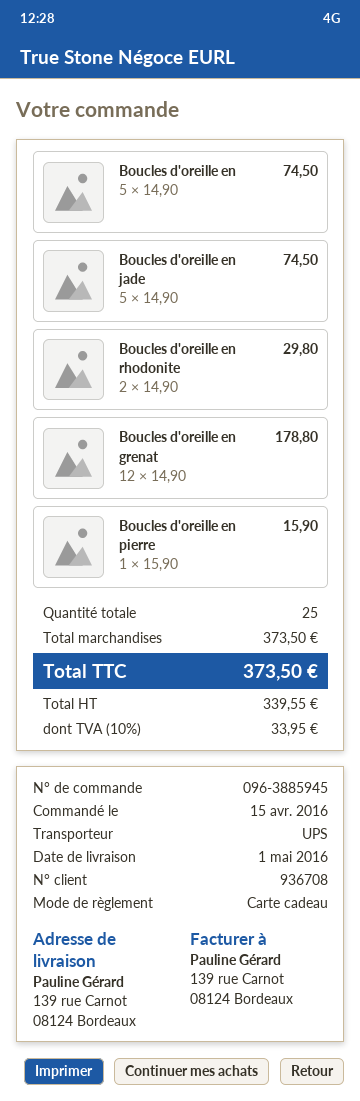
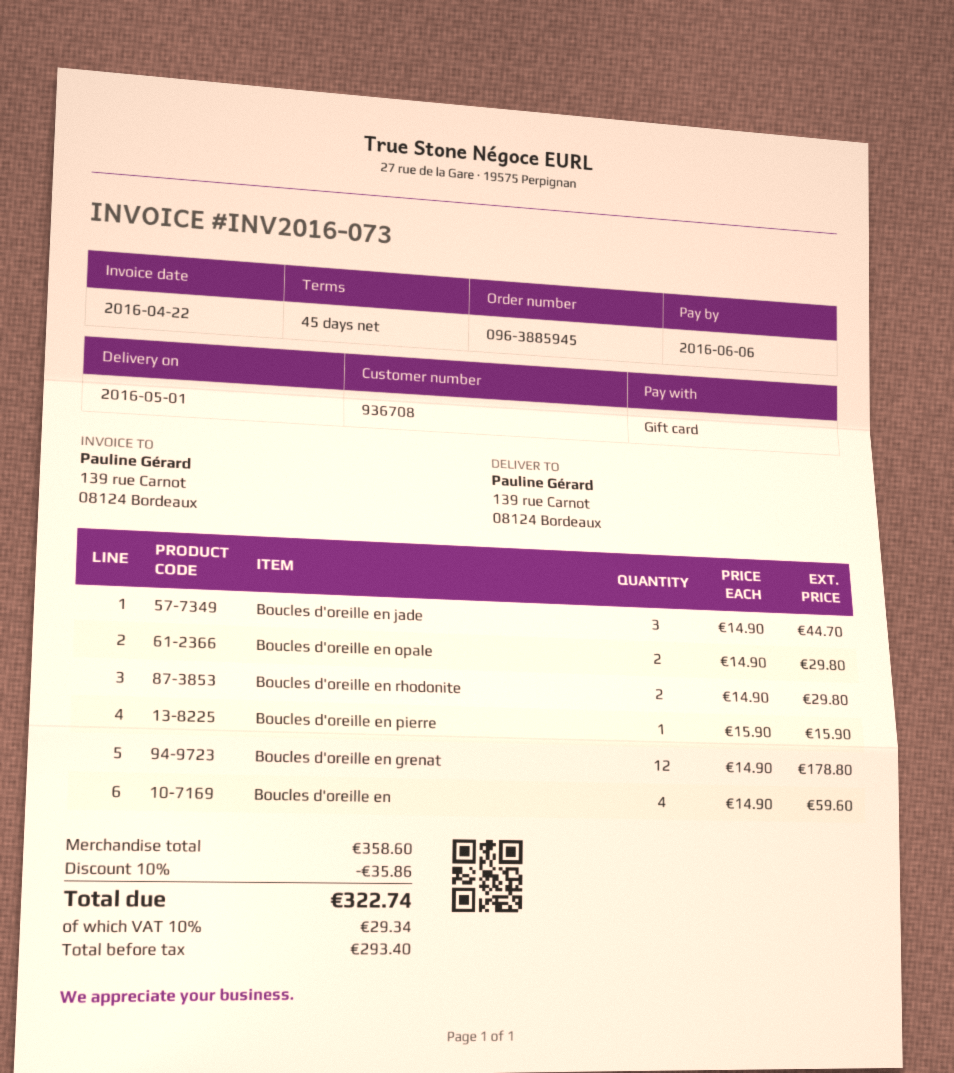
Boucles d'oreille en: 5 x 14.90 = 74.50 -> 4 x 14.90 = 59.60
Boucles d'oreille en jade: 5 x 14.90 = 74.50 -> 3 x 14.90 = 44.70
Boucles d'oreille en opale: none -> 2 x 14.90 = 29.80
subtotal: 373.50 -> 358.60
discount: none -> 10% = 35.86
net: 339.55 -> 293.40
tax: 10% = 33.95 -> 10% = 29.34
total: 373.50 -> 322.74

